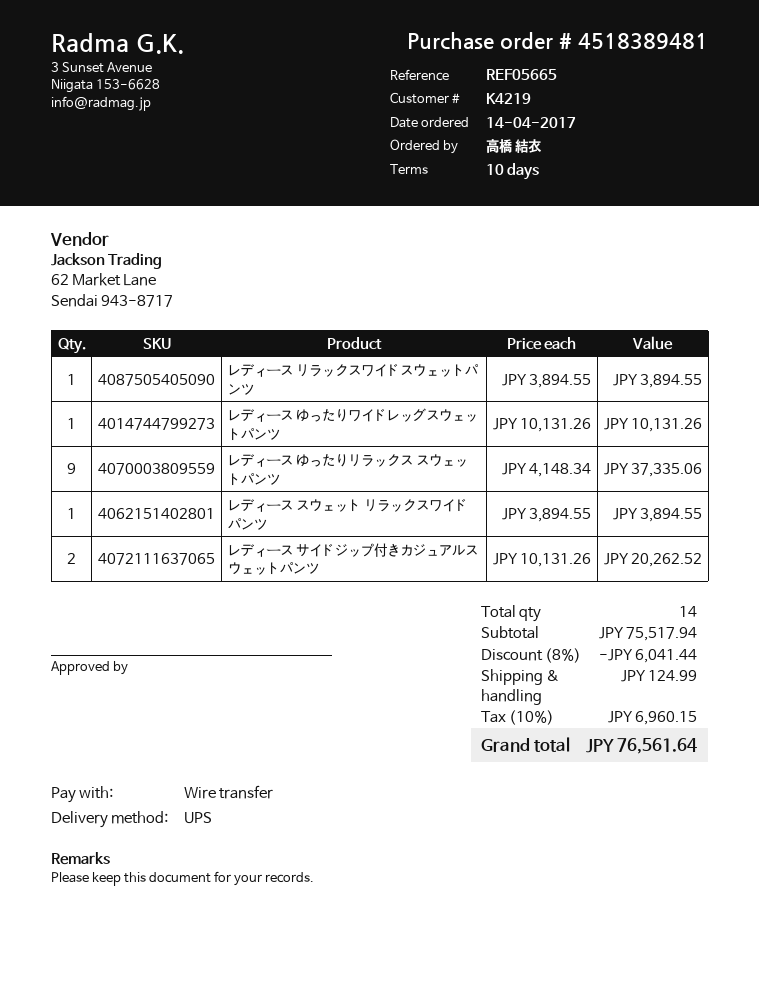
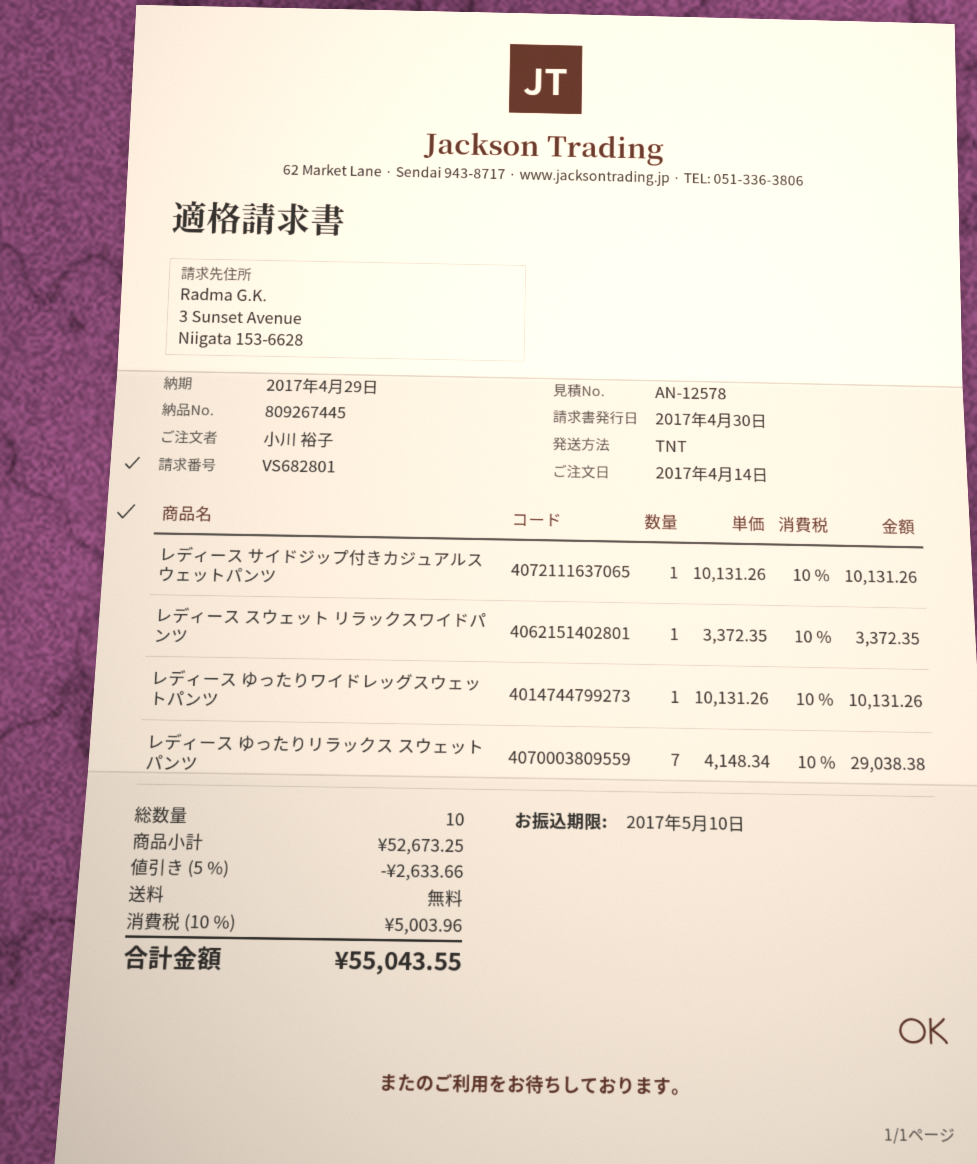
ordered by: 高橋 結衣 -> 小川 裕子
shipping method: UPS -> TNT
レディース リラックスワイドスウェットパンツ: 1 x 3894.55 = 3894.55 -> none
レディース ゆったりリラックス スウェットパンツ: 9 x 4148.34 = 37335.06 -> 7 x 4148.34 = 29038.38
レディース スウェット リラックスワイドパンツ: 1 x 3894.55 = 3894.55 -> 1 x 3372.35 = 3372.35
レディース サイドジップ付きカジュアルスウェットパンツ: 2 x 10131.26 = 20262.52 -> 1 x 10131.26 = 10131.26
total quantity: 14 -> 10
subtotal: 75517.94 -> 52673.25
discount: 8% = 6041.44 -> 5% = 2633.66
shipping: 124.99 -> 0.00
tax: 10% = 6960.15 -> 10% = 5003.96
total: 76561.64 -> 55043.55

